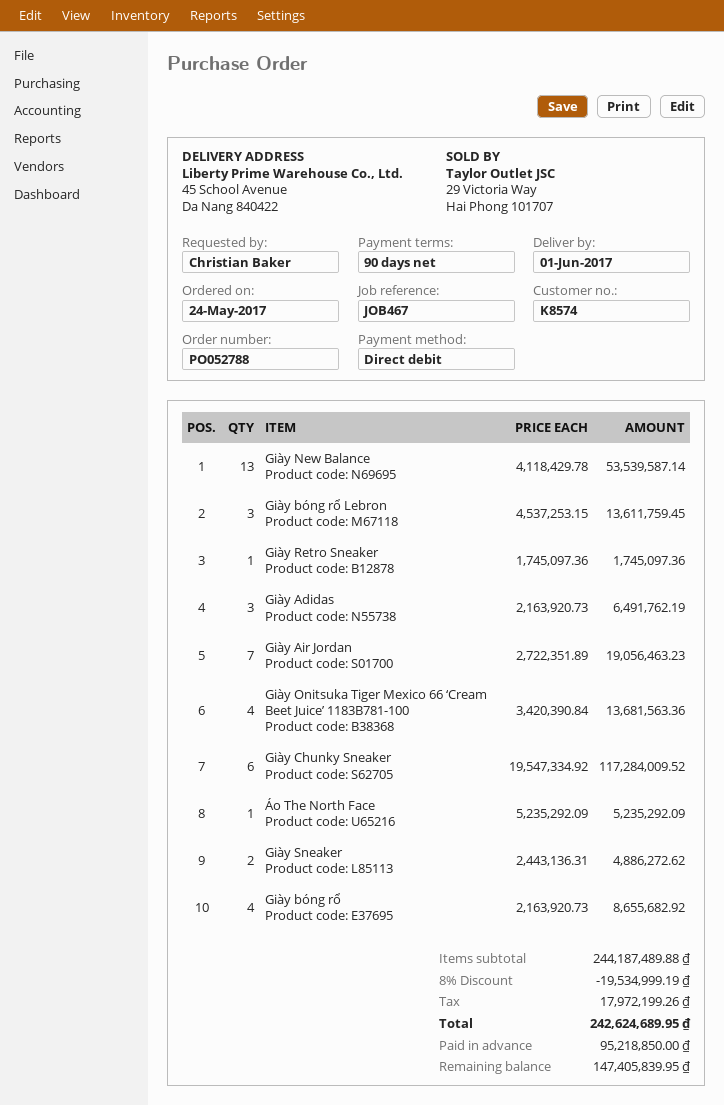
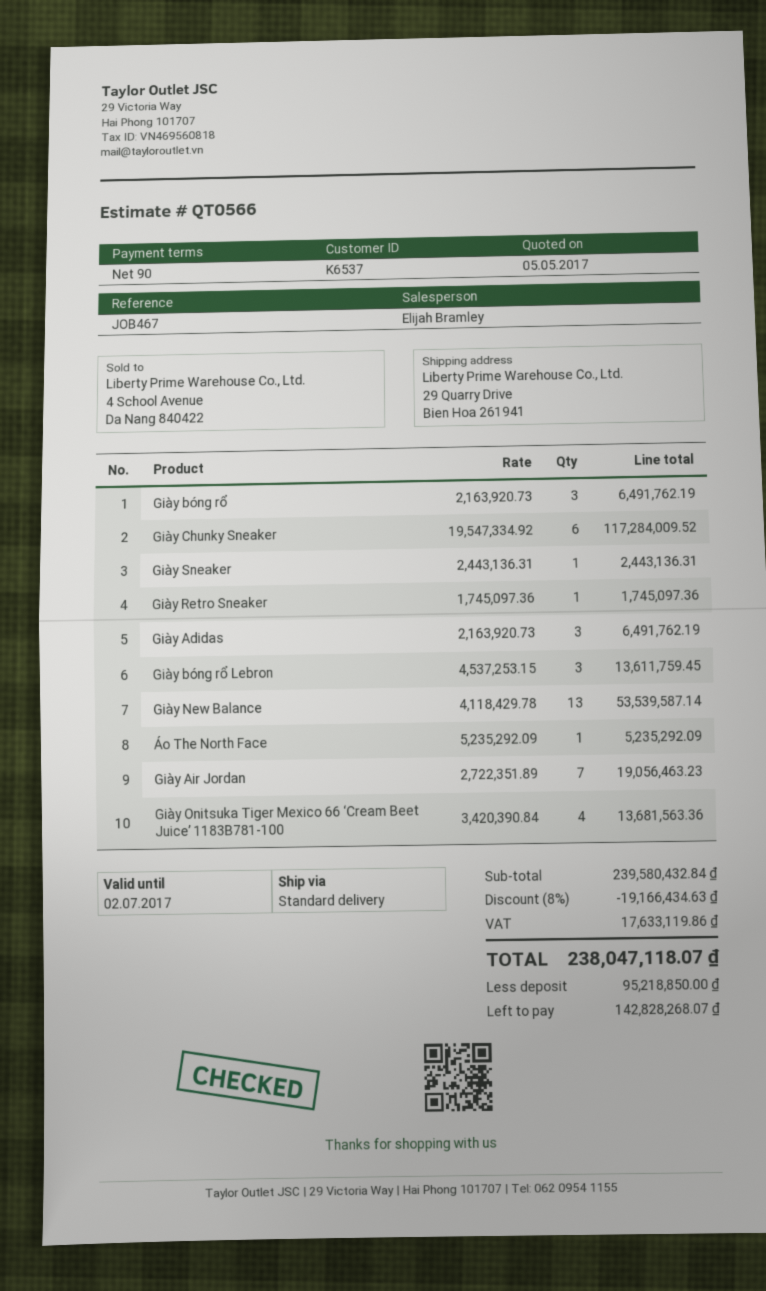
customer number: K8574 -> K6537
ship to: 45 School Avenue, Da Nang 840422 -> 29 Quarry Drive, Bien Hoa 261941
Giày Sneaker: 2 x 2443136.31 = 4886272.62 -> 1 x 2443136.31 = 2443136.31
Giày bóng rổ: 4 x 2163920.73 = 8655682.92 -> 3 x 2163920.73 = 6491762.19
subtotal: 244187489.88 -> 239580432.84
discount: 8% = 19534999.19 -> 8% = 19166434.63
tax: 17972199.26 -> 17633119.86
total: 242624689.95 -> 238047118.07
balance: 147405839.95 -> 142828268.07

